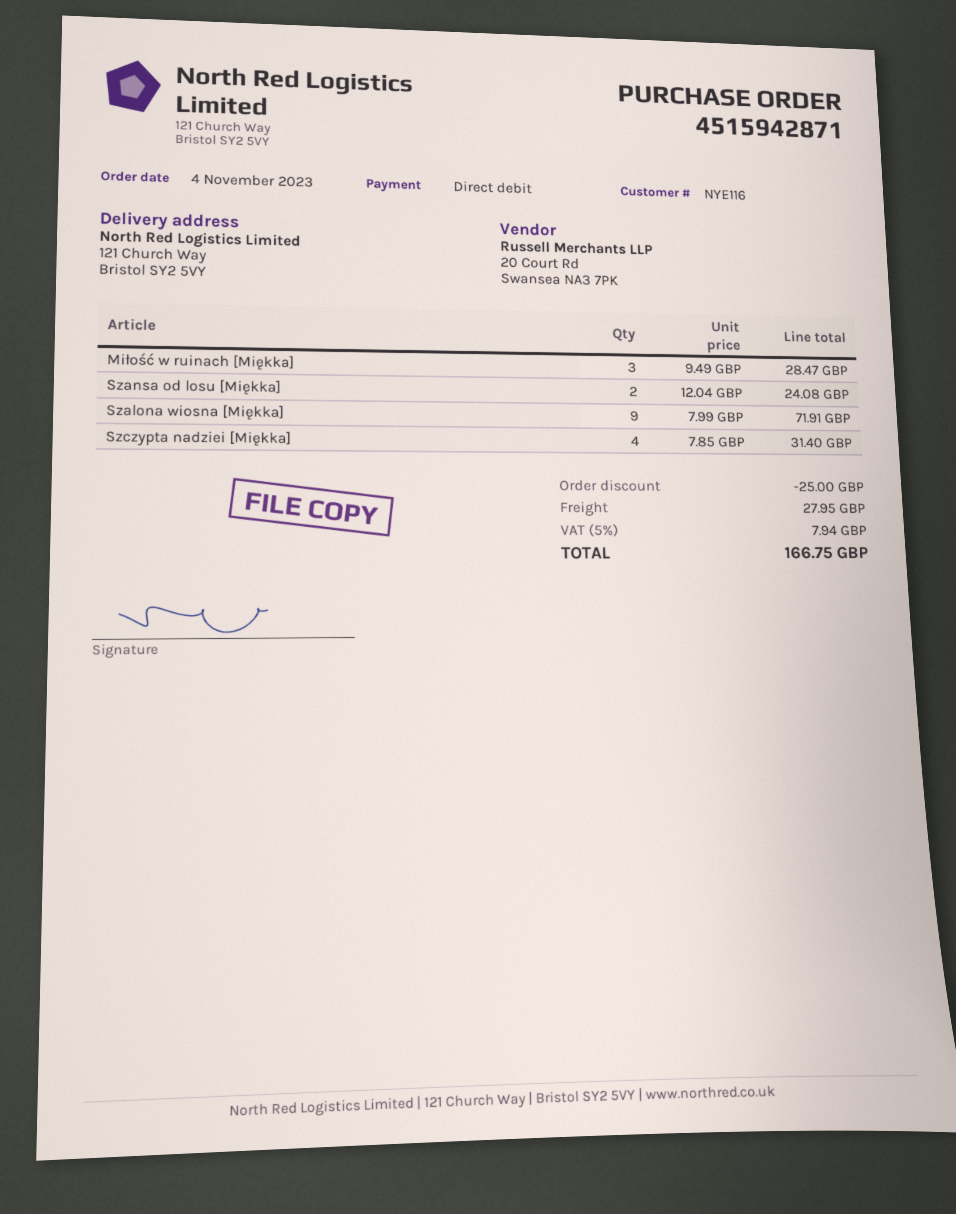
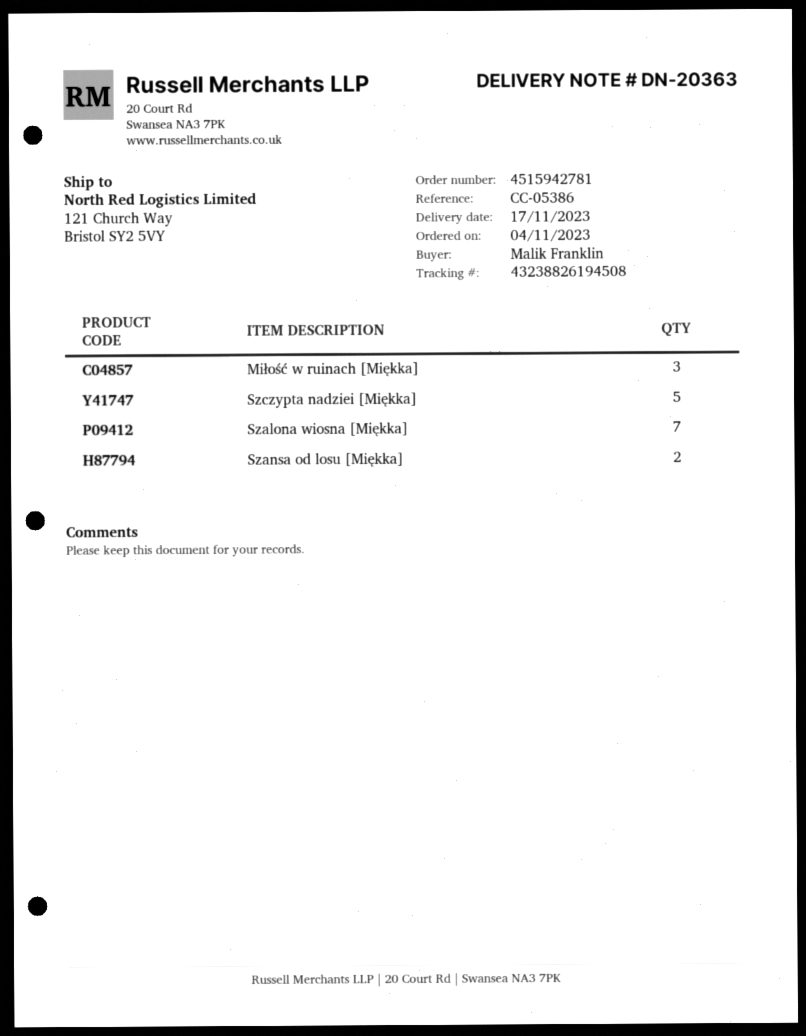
order number: 4515942871 -> 4515942781
Szalona wiosna [Miękka]: 9 -> 7
Szczypta nadziei [Miękka]: 4 -> 5

